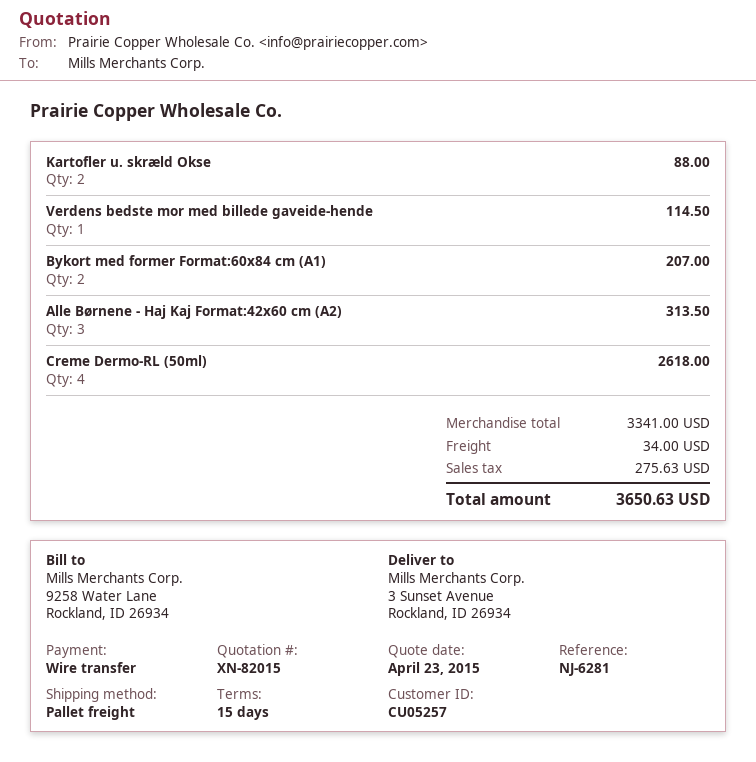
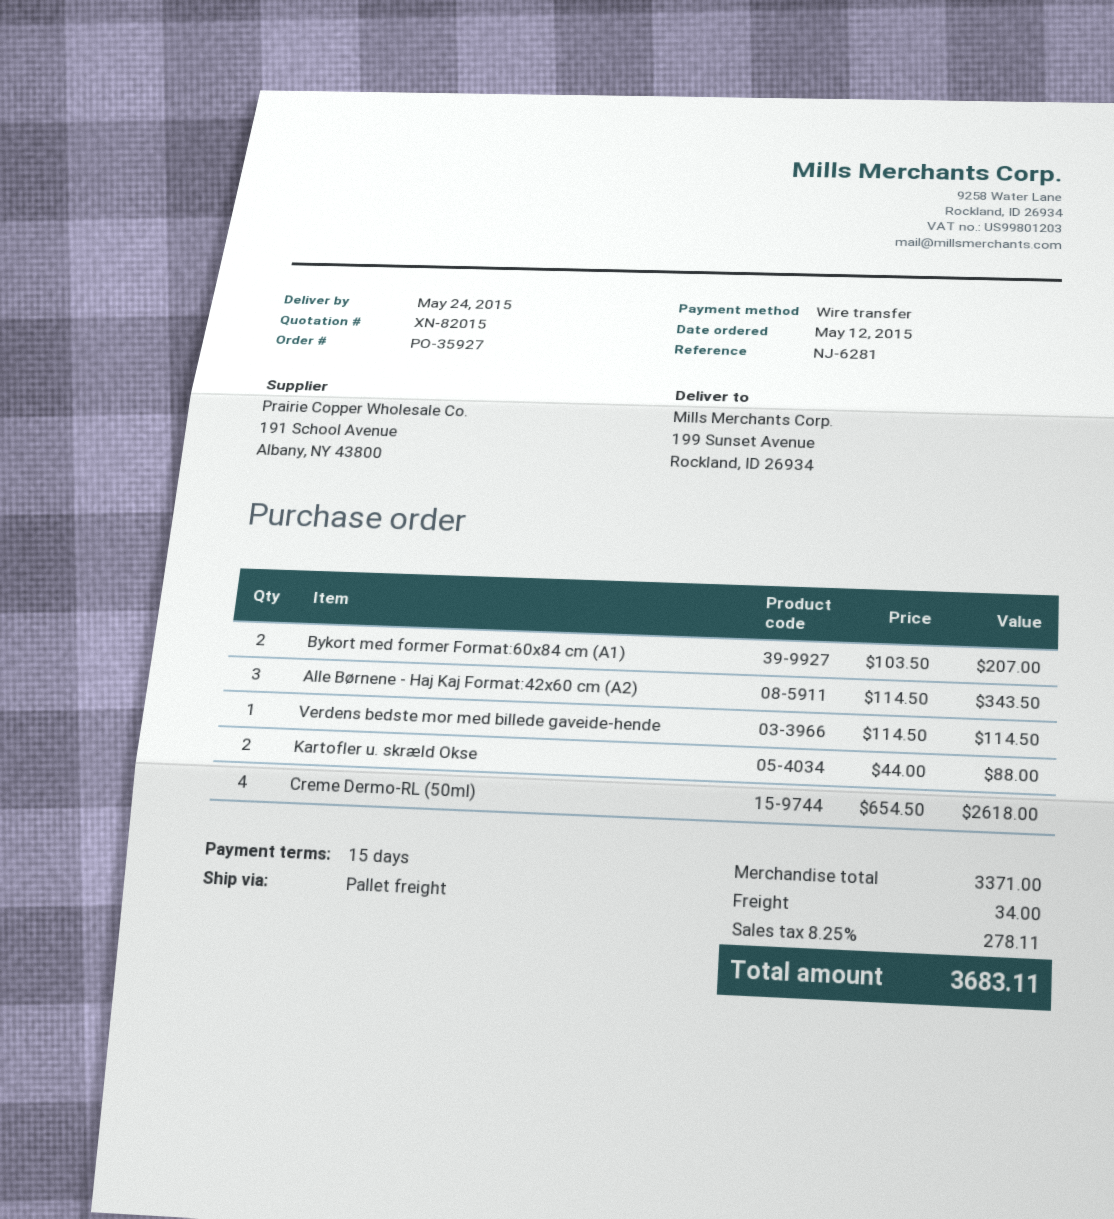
ship to: 3 Sunset Avenue, Rockland, ID 26934 -> 199 Sunset Avenue, Rockland, ID 26934
Alle Børnene - Haj Kaj Format:42x60 cm (A2): 3 for 313.50 -> 3 for 343.50
subtotal: 3341.00 -> 3371.00
tax: 275.63 -> 278.11
total: 3650.63 -> 3683.11

